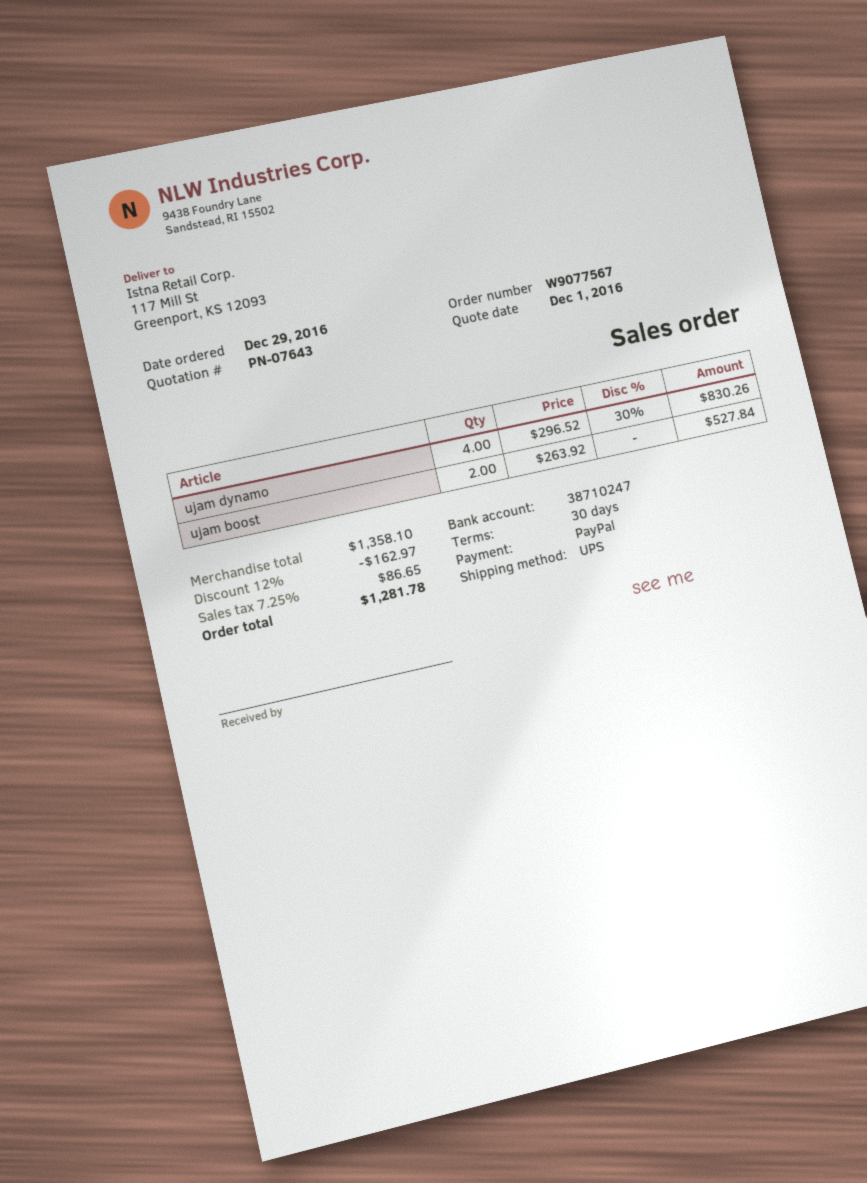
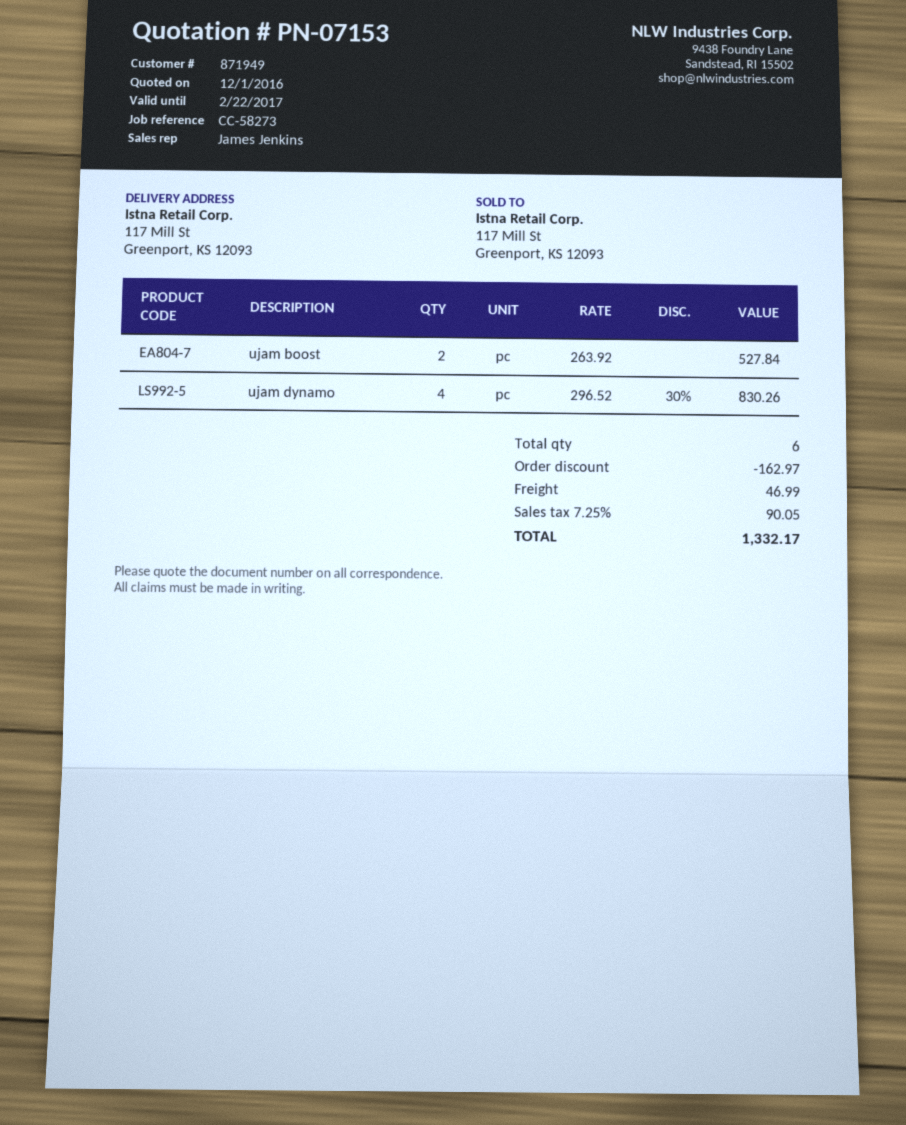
quote number: PN-07643 -> PN-07153
shipping: none -> 46.99
tax: 7.25% = 86.65 -> 7.25% = 90.05
total: 1281.78 -> 1332.17

